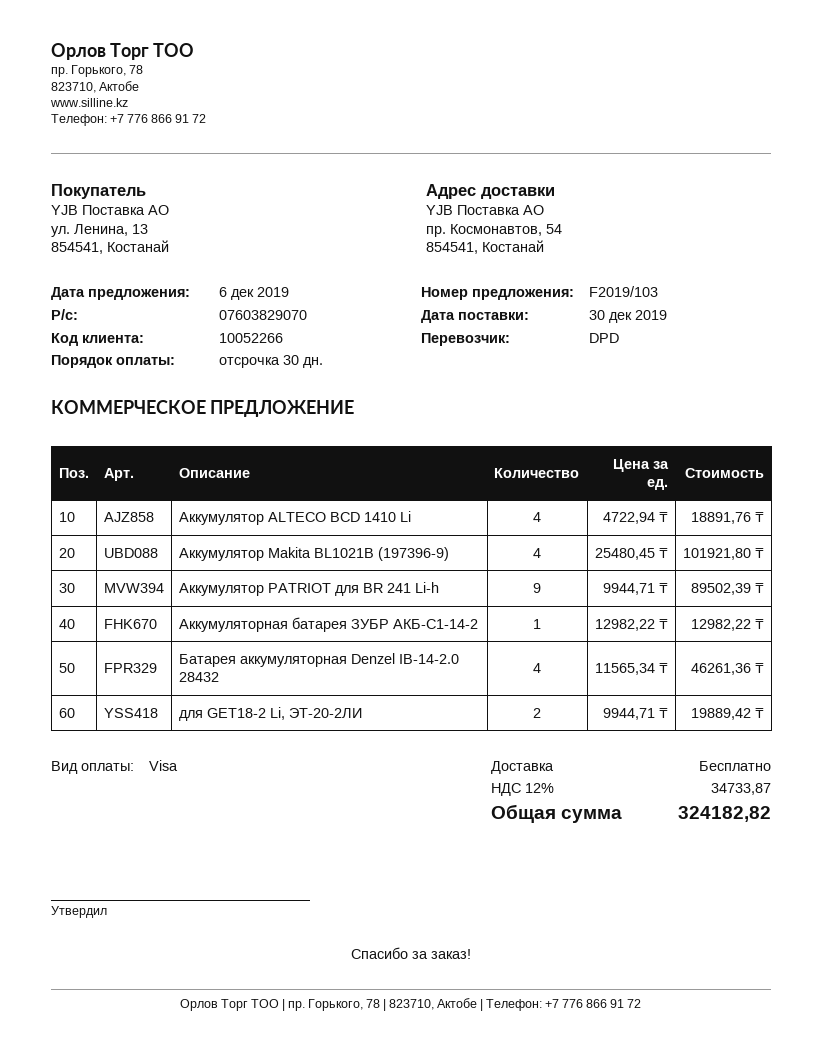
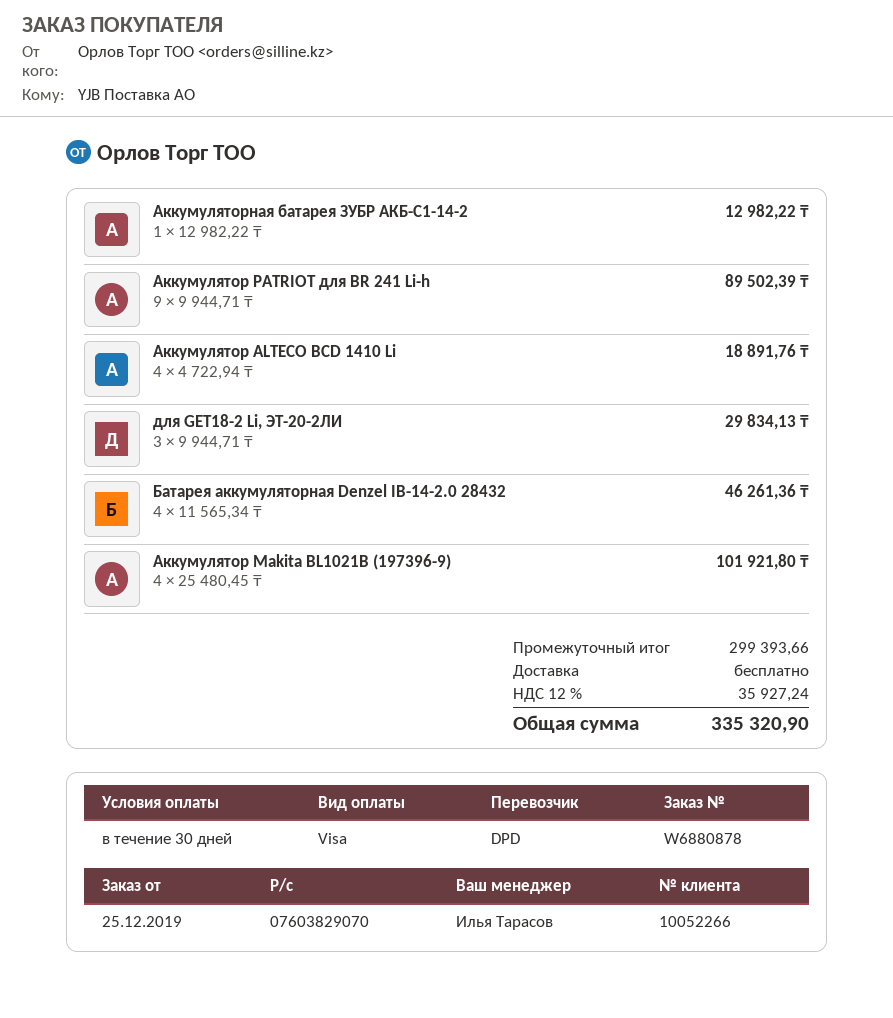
для GET18-2 Li, ЭТ-20-2ЛИ: 2 x 9944.71 = 19889.42 -> 3 x 9944.71 = 29834.13
tax: 12% = 34733.87 -> 12% = 35927.24
total: 324182.82 -> 335320.90

